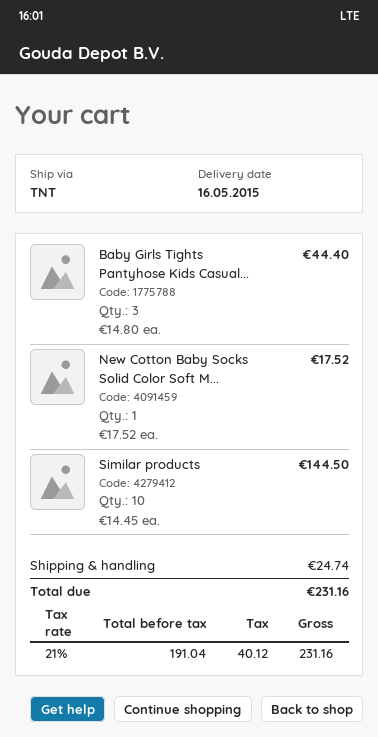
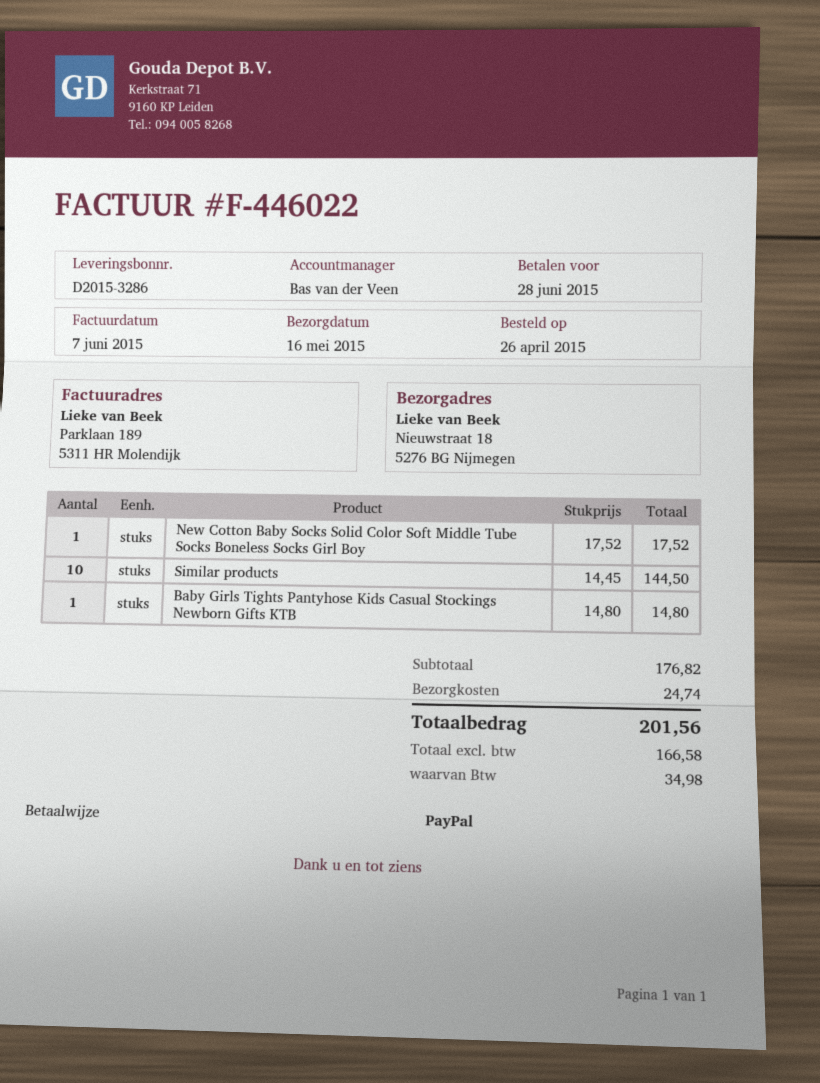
Baby Girls Tights Pantyhose Kids Casual...: 3 x 14.80 = 44.40 -> 1 x 14.80 = 14.80
net: 191.04 -> 166.58
tax: 40.12 -> 34.98
total: 231.16 -> 201.56

